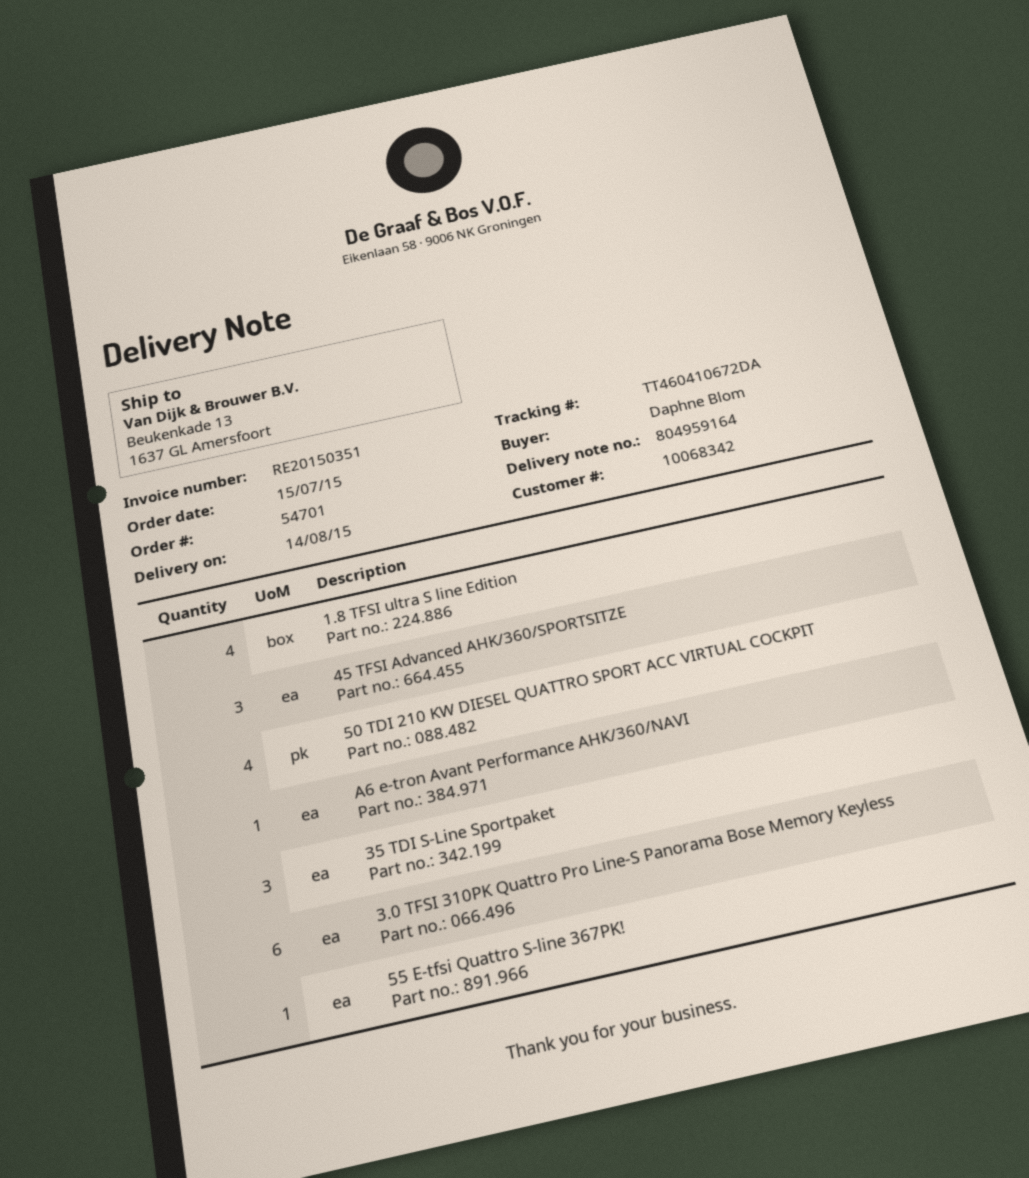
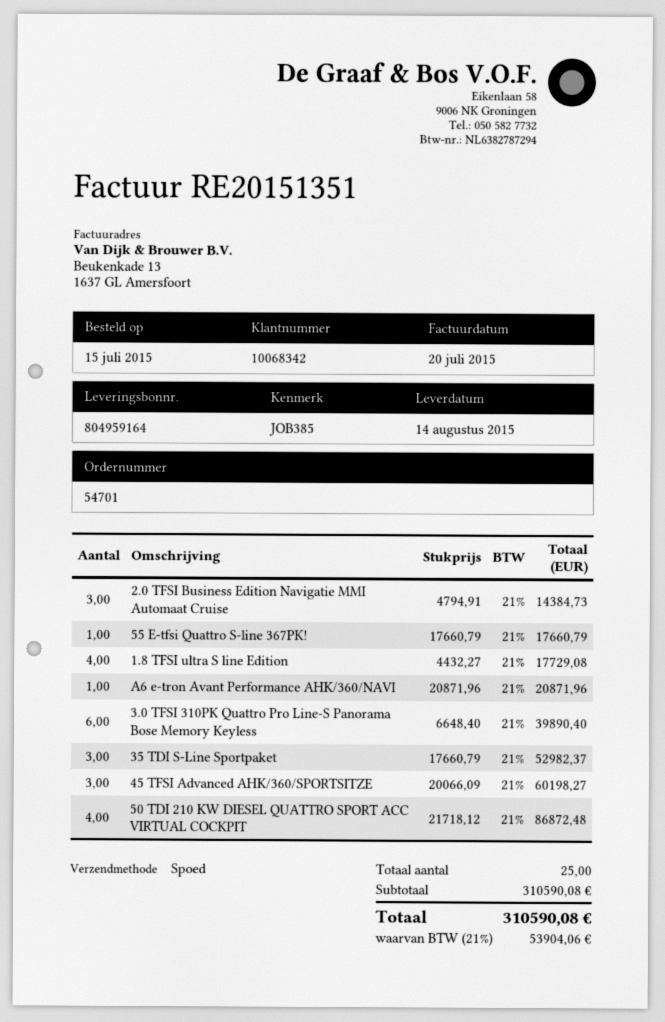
invoice number: RE20150351 -> RE20151351
2.0 TFSI Business Edition Navigatie MMI Automaat Cruise: none -> 3

